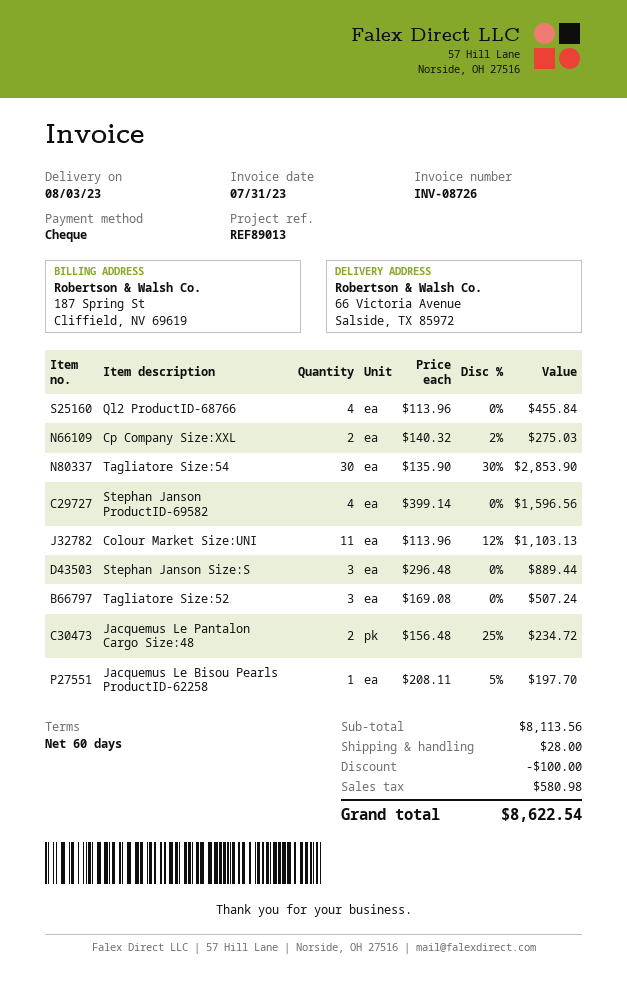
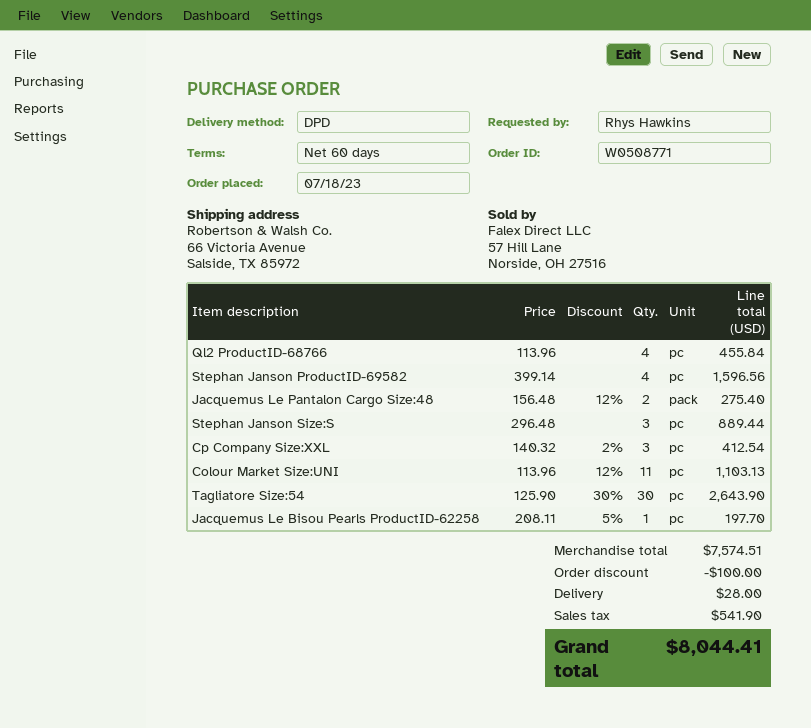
Cp Company Size:XXL: 2 x 140.32 - 2% = 275.03 -> 3 x 140.32 - 2% = 412.54
Tagliatore Size:54: 30 x 135.90 - 30% = 2853.90 -> 30 x 125.90 - 30% = 2643.90
Tagliatore Size:52: 3 x 169.08 = 507.24 -> none
Jacquemus Le Pantalon Cargo Size:48: 2 x 156.48 - 25% = 234.72 -> 2 x 156.48 - 12% = 275.40
subtotal: 8113.56 -> 7574.51
tax: 580.98 -> 541.90
total: 8622.54 -> 8044.41

